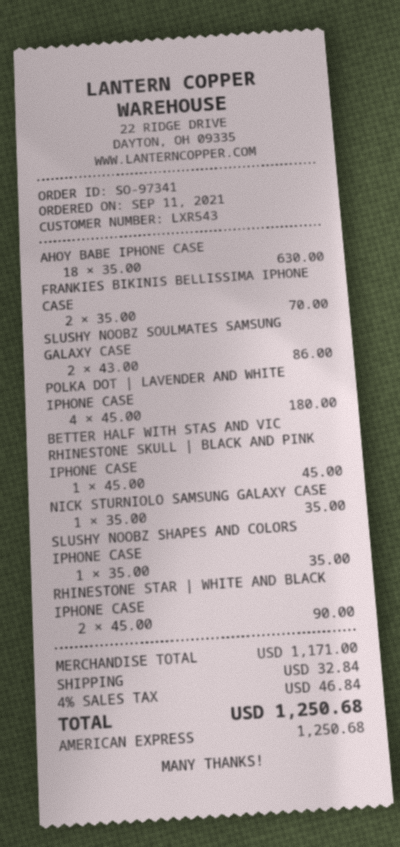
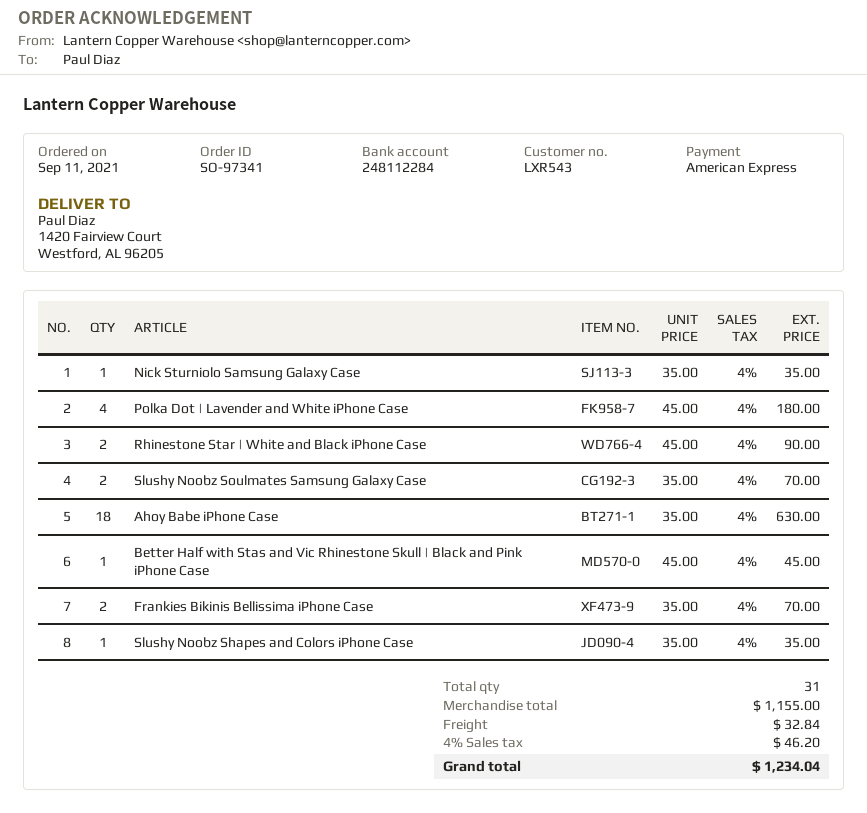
SLUSHY NOOBZ SOULMATES SAMSUNG GALAXY CASE: 2 x 43.00 = 86.00 -> 2 x 35.00 = 70.00
subtotal: 1171.00 -> 1155.00
tax: 4% = 46.84 -> 4% = 46.20
total: 1250.68 -> 1234.04

